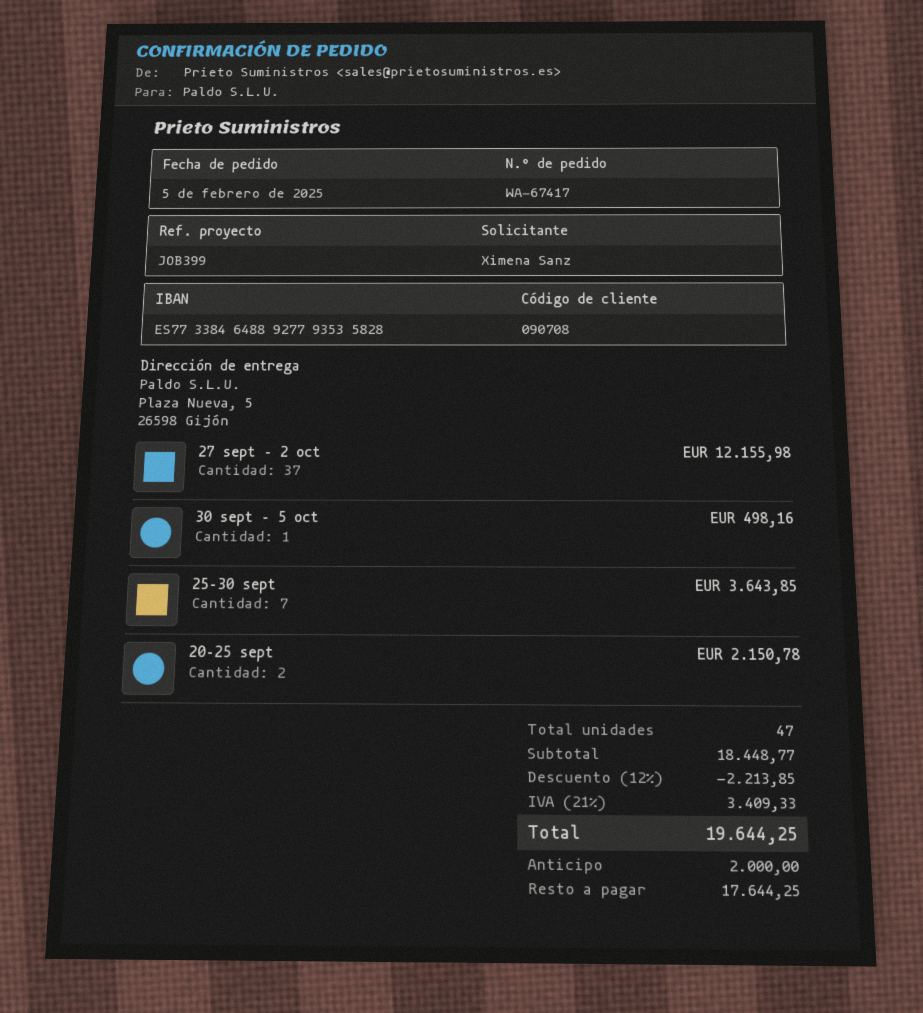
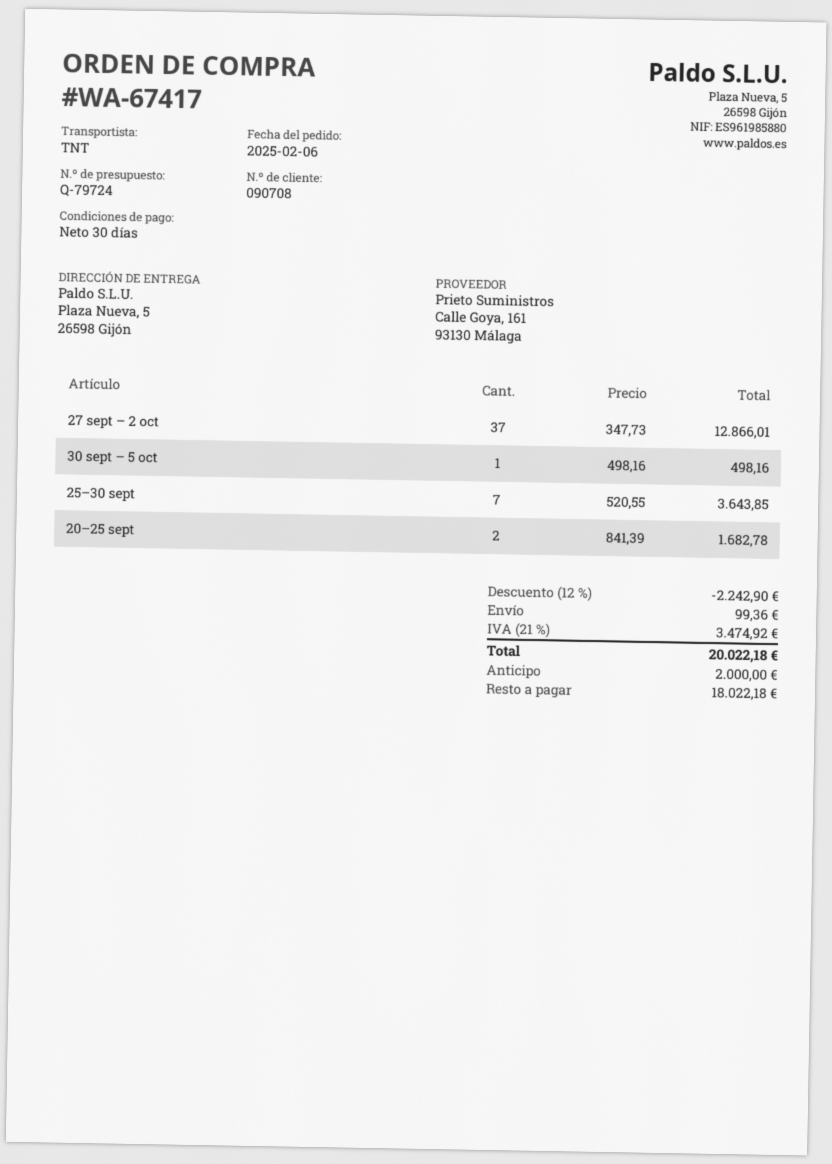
order date: 2025-02-05 -> 2025-02-06
27 sept – 2 oct: 37 for 12155.98 -> 37 for 12866.01
20–25 sept: 2 for 2150.78 -> 2 for 1682.78
discount: 12% = 2213.85 -> 12% = 2242.90
shipping: none -> 99.36
tax: 21% = 3409.33 -> 21% = 3474.92
total: 19644.25 -> 20022.18
balance: 17644.25 -> 18022.18

